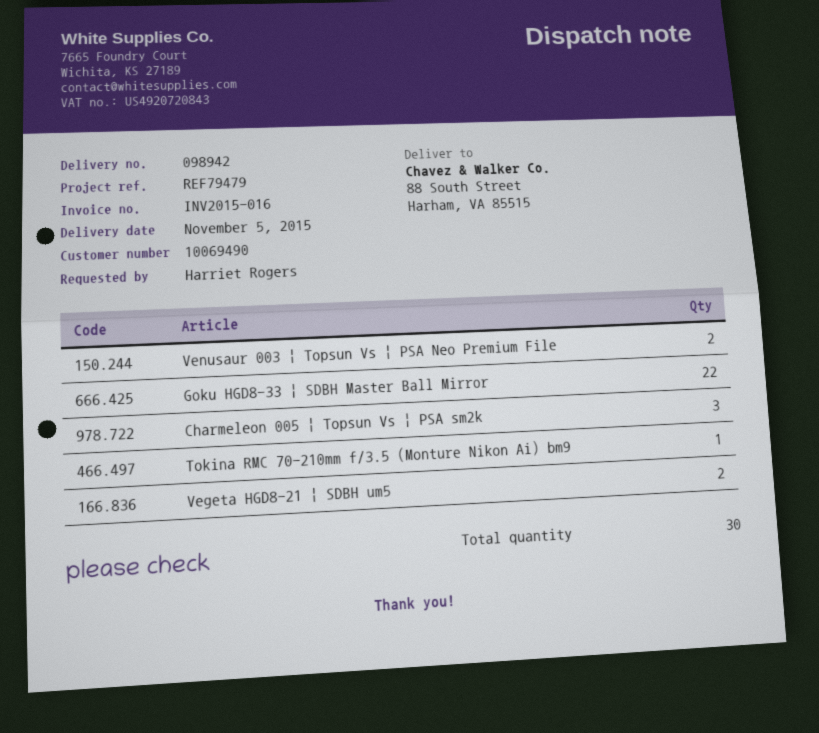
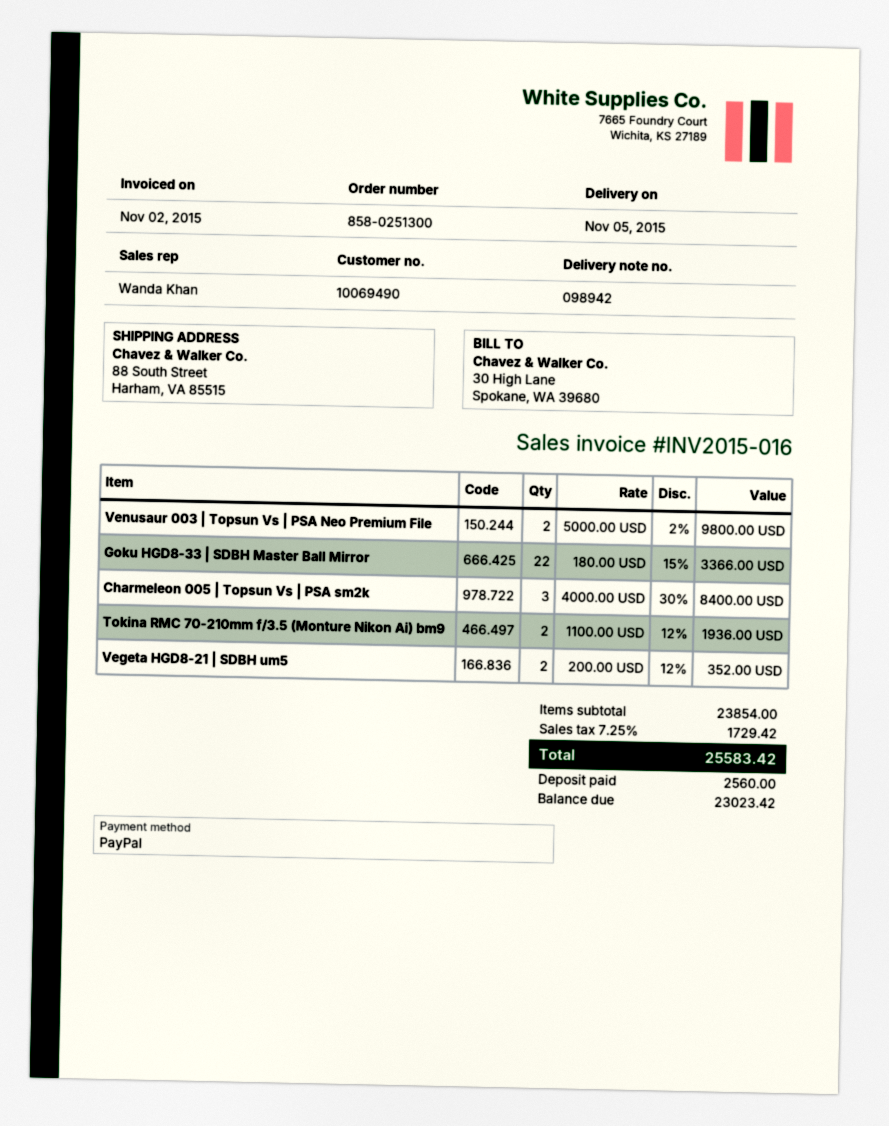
Tokina RMC 70-210mm f/3.5 (Monture Nikon Ai) bm9: 1 -> 2

